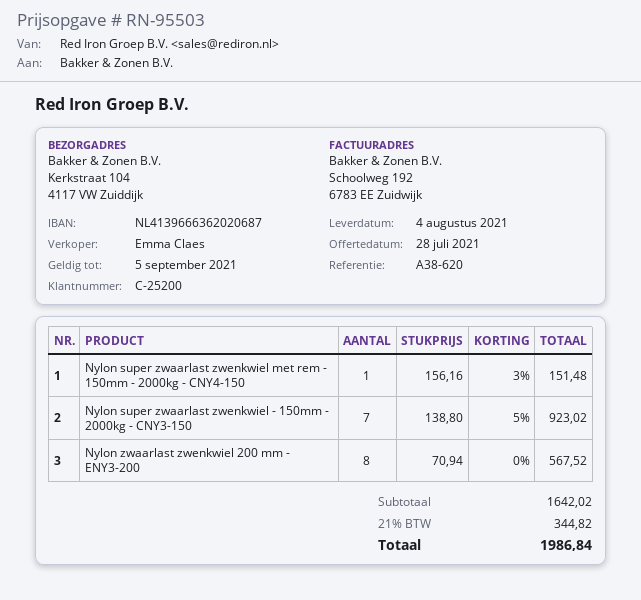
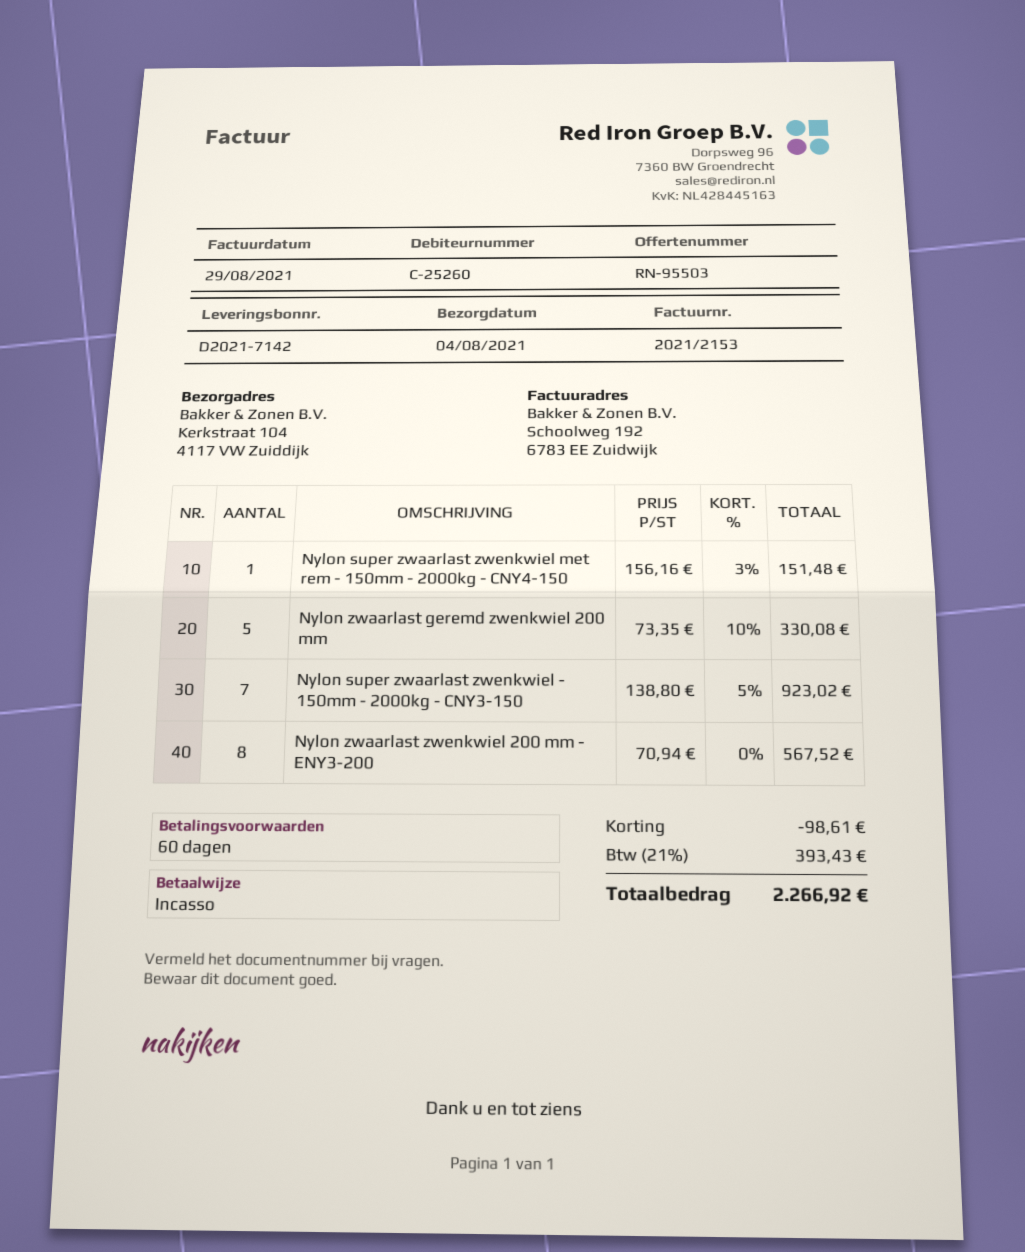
customer number: C-25200 -> C-25260
Nylon zwaarlast geremd zwenkwiel 200 mm: none -> 5 x 73.35 - 10% = 330.08
discount: none -> 98.61
tax: 21% = 344.82 -> 21% = 393.43
total: 1986.84 -> 2266.92

